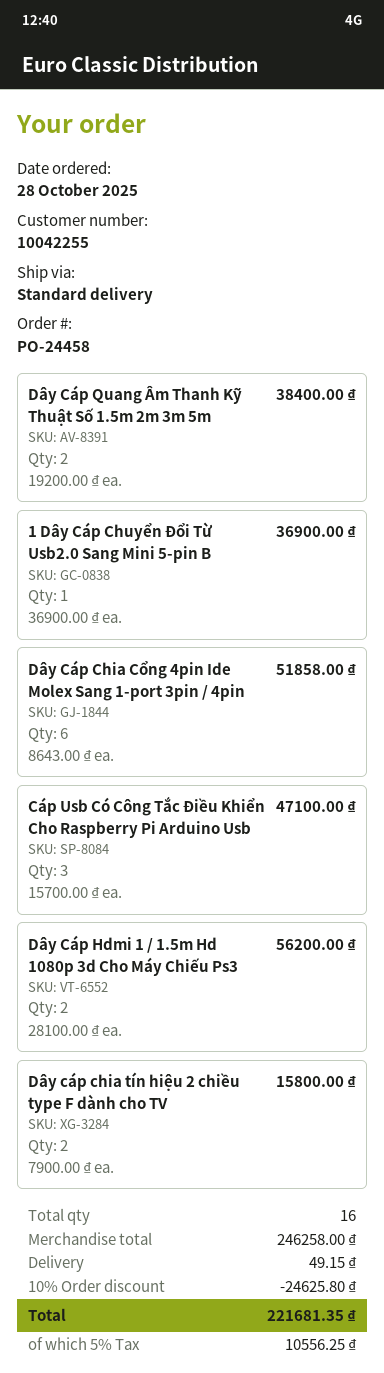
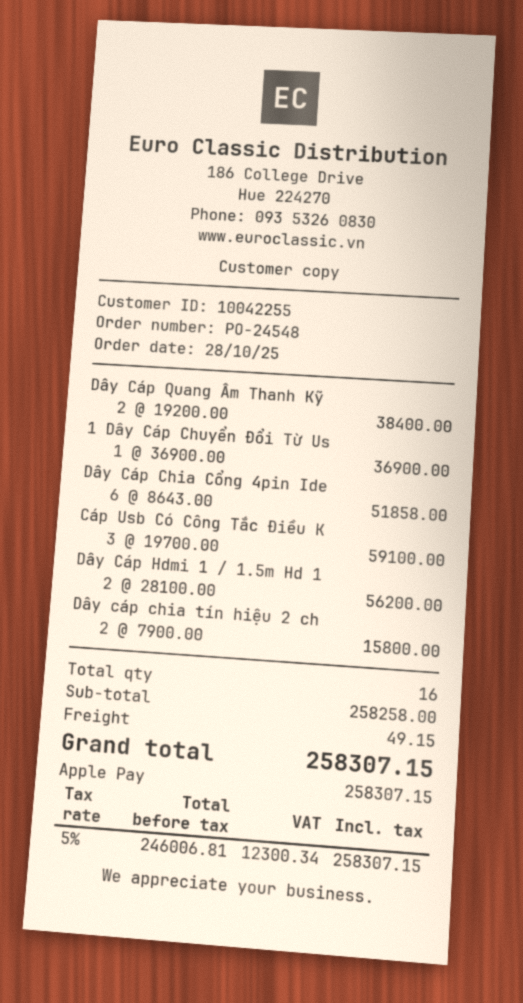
order number: PO-24458 -> PO-24548
Cáp Usb Có Công Tắc Điều Khiển Cho Raspberry Pi Arduino Usb: 3 x 15700.00 = 47100.00 -> 3 x 19700.00 = 59100.00
subtotal: 246258.00 -> 258258.00
discount: 10% = 24625.80 -> none
tax: 5% = 10556.25 -> 5% = 12300.34
total: 221681.35 -> 258307.15

